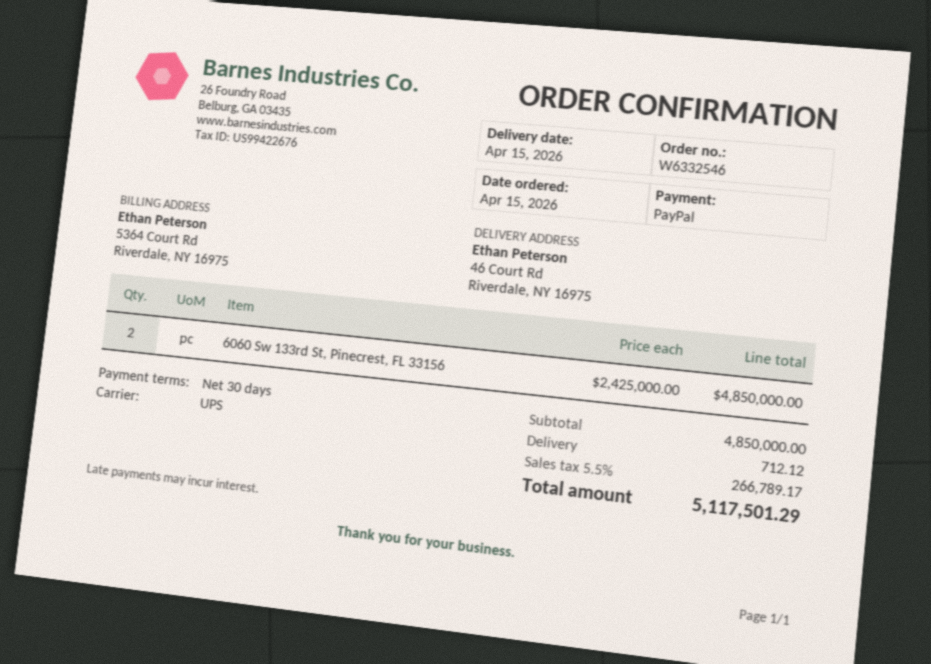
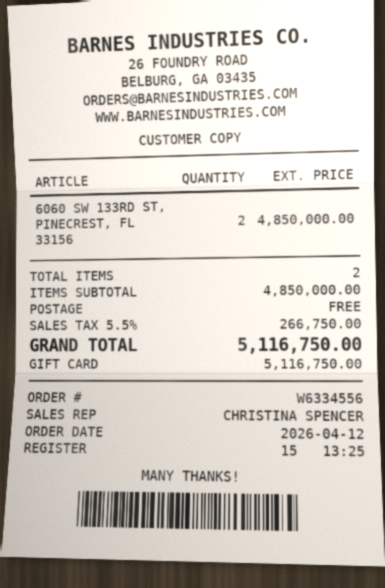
order number: W6332546 -> W6334556
order date: 2026-04-15 -> 2026-04-12
payment method: PayPal -> gift card
shipping: 712.12 -> 0.00
tax: 5.5% = 266789.17 -> 5.5% = 266750.00
total: 5117501.29 -> 5116750.00

